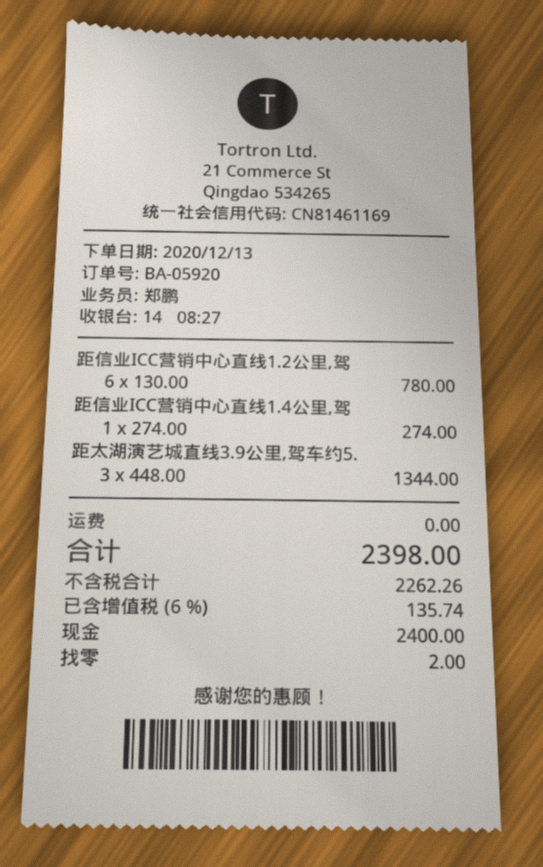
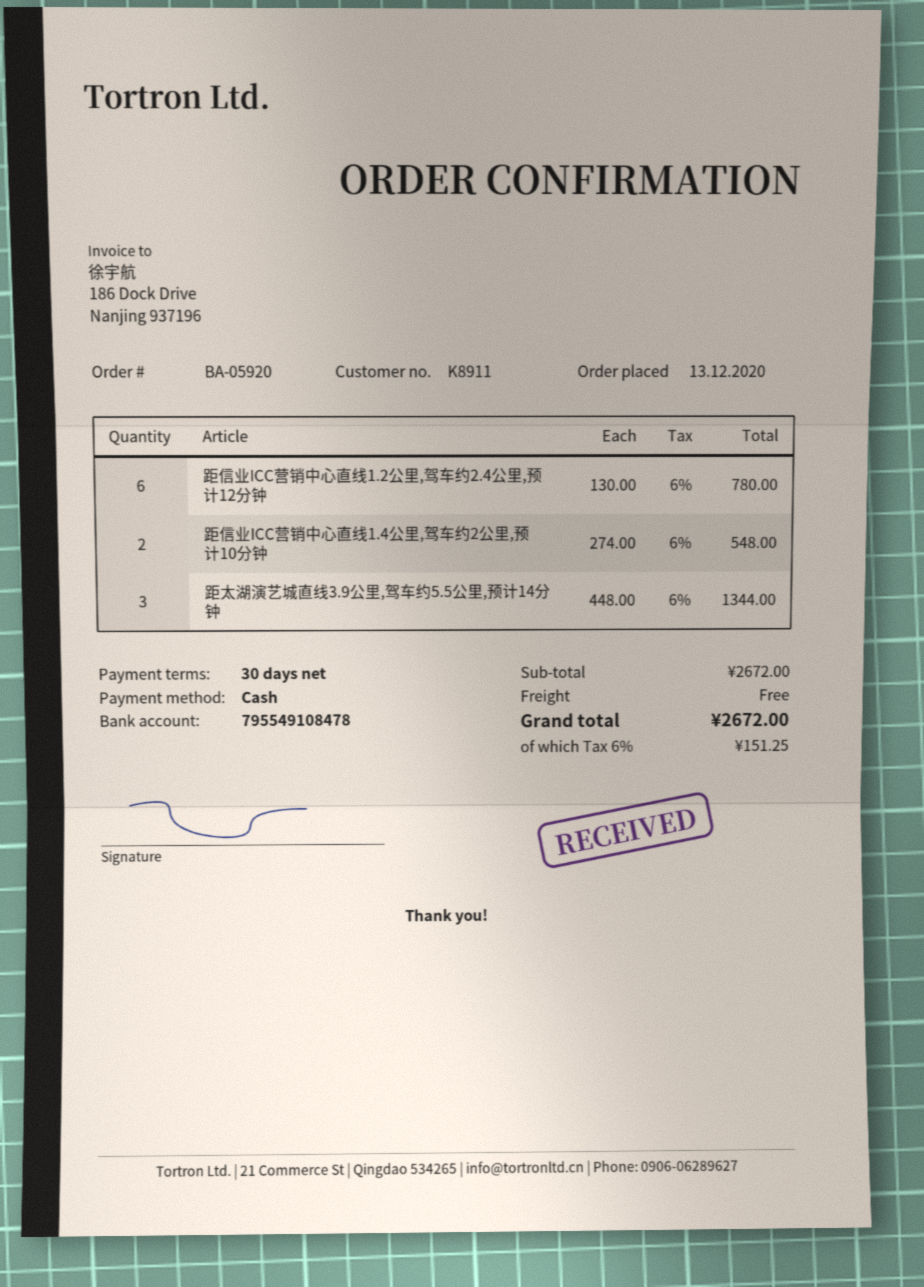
距信业ICC营销中心直线1.4公里,驾: 1 x 274.00 = 274.00 -> 2 x 274.00 = 548.00
tax: 6% = 135.74 -> 6% = 151.25
total: 2398.00 -> 2672.00

